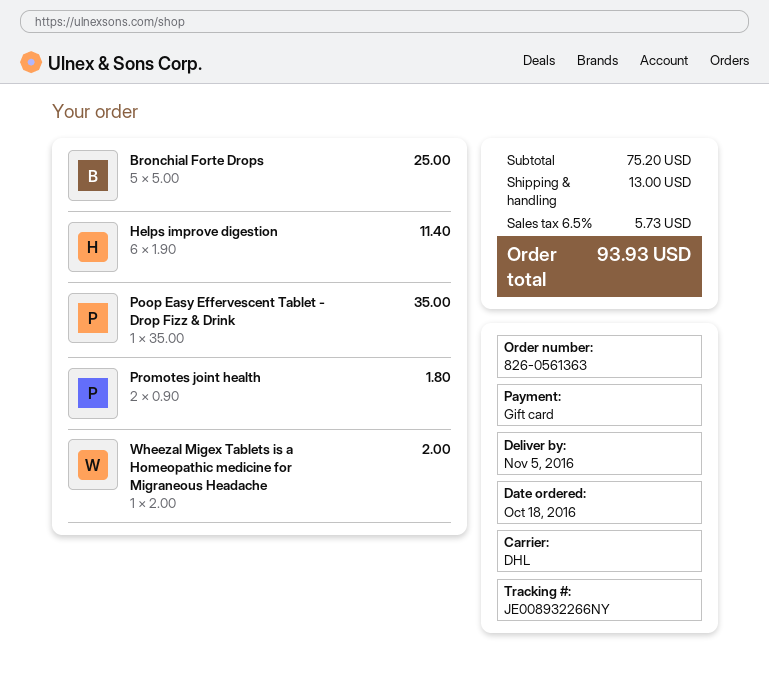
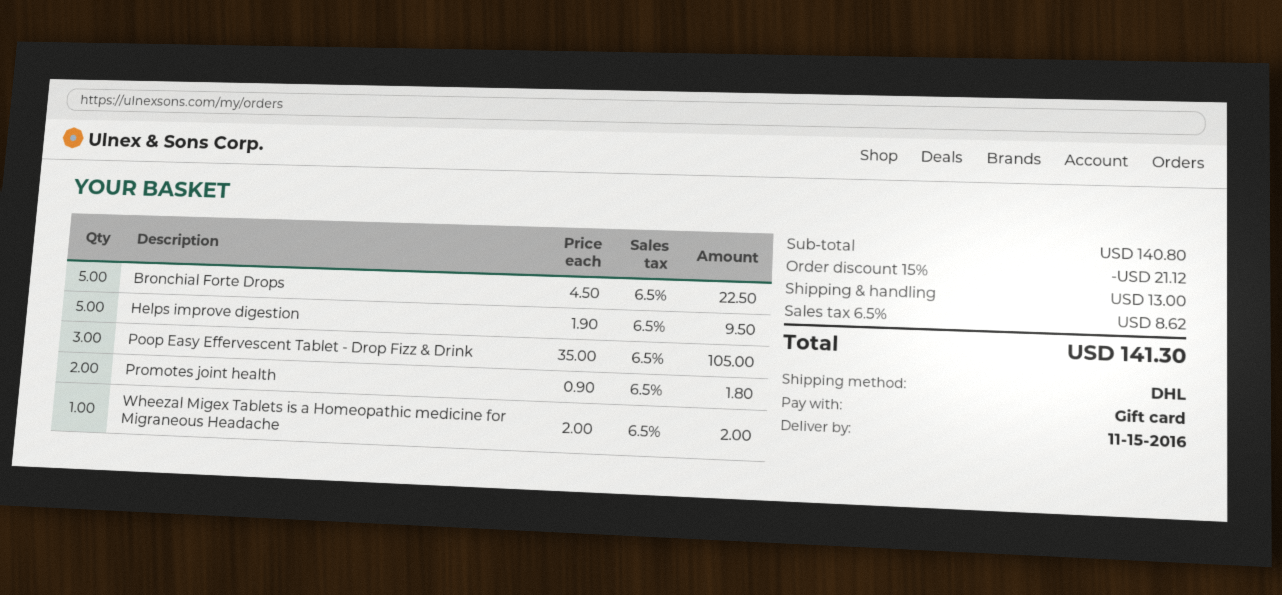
delivery date: 2016-11-05 -> 2016-11-15
Bronchial Forte Drops: 5 x 5.00 = 25.00 -> 5 x 4.50 = 22.50
Helps improve digestion: 6 x 1.90 = 11.40 -> 5 x 1.90 = 9.50
Poop Easy Effervescent Tablet - Drop Fizz & Drink: 1 x 35.00 = 35.00 -> 3 x 35.00 = 105.00
subtotal: 75.20 -> 140.80
discount: none -> 15% = 21.12
tax: 6.5% = 5.73 -> 6.5% = 8.62
total: 93.93 -> 141.30

